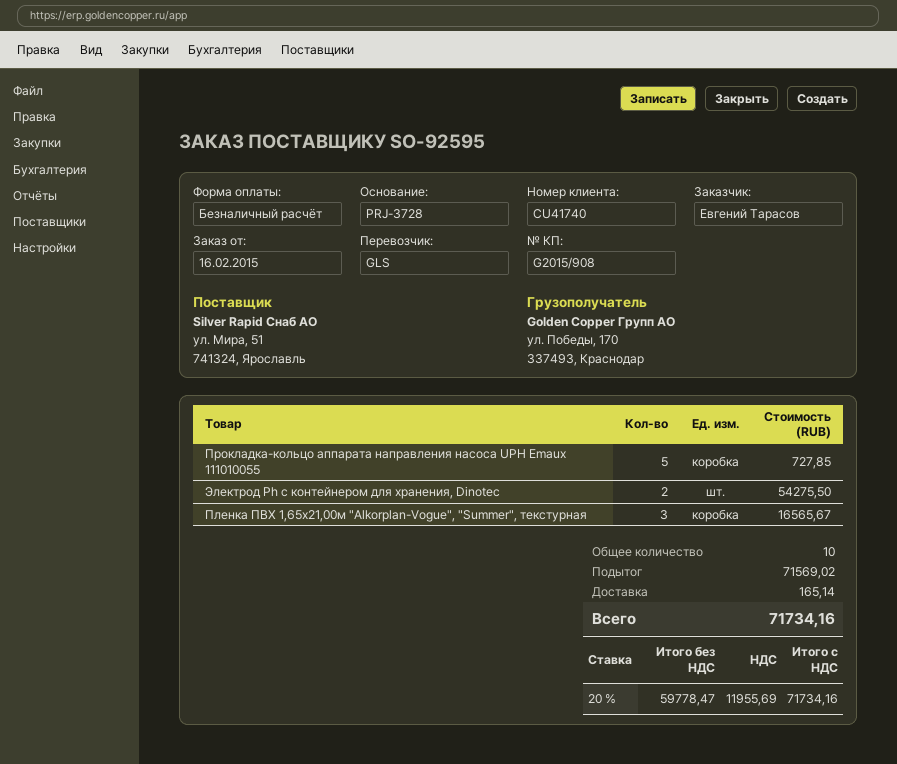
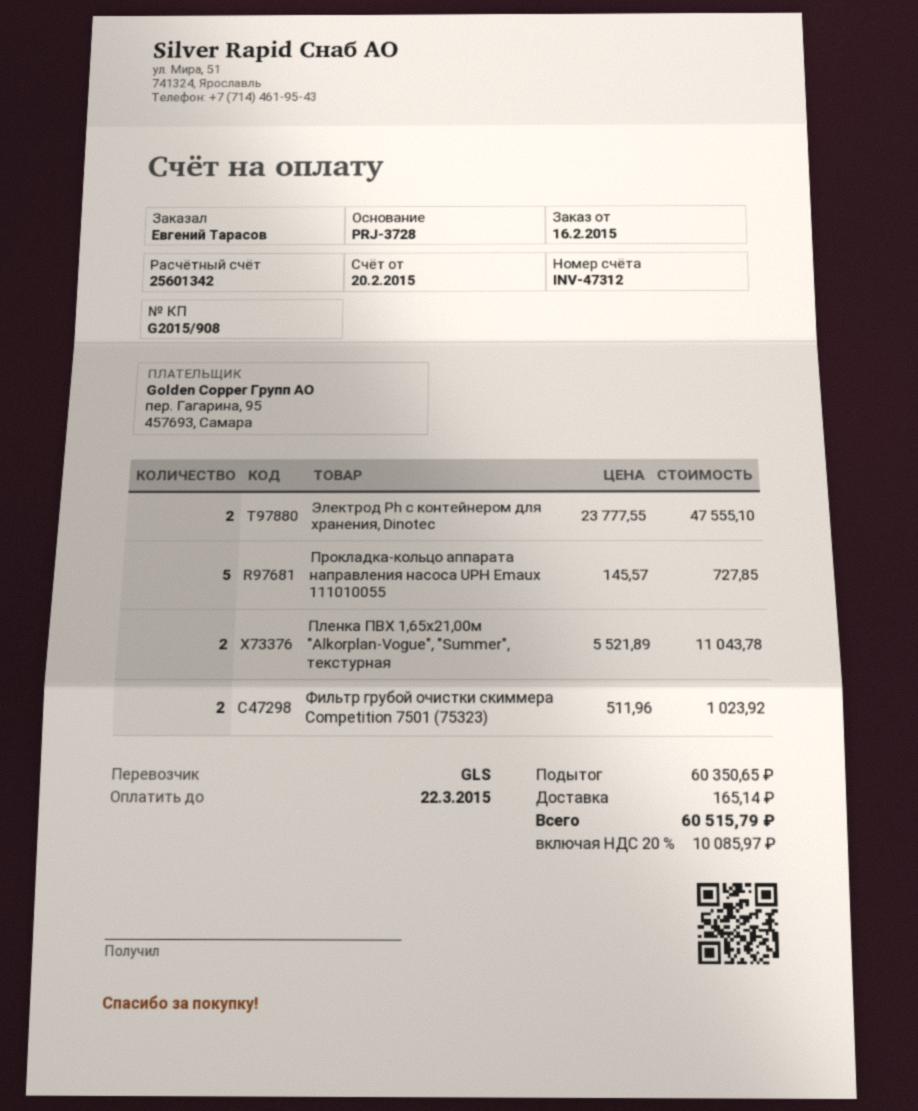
Электрод Ph с контейнером для хранения, Dinotec: 2 for 54275.50 -> 2 for 47555.10
Пленка ПВХ 1,65х21,00м "Alkorplan-Vogue", "Summer", текстурная: 3 for 16565.67 -> 2 for 11043.78
Фильтр грубой очистки скиммера Competition 7501 (75323): none -> 2 for 1023.92
subtotal: 71569.02 -> 60350.65
tax: 20% = 11955.69 -> 20% = 10085.97
total: 71734.16 -> 60515.79

